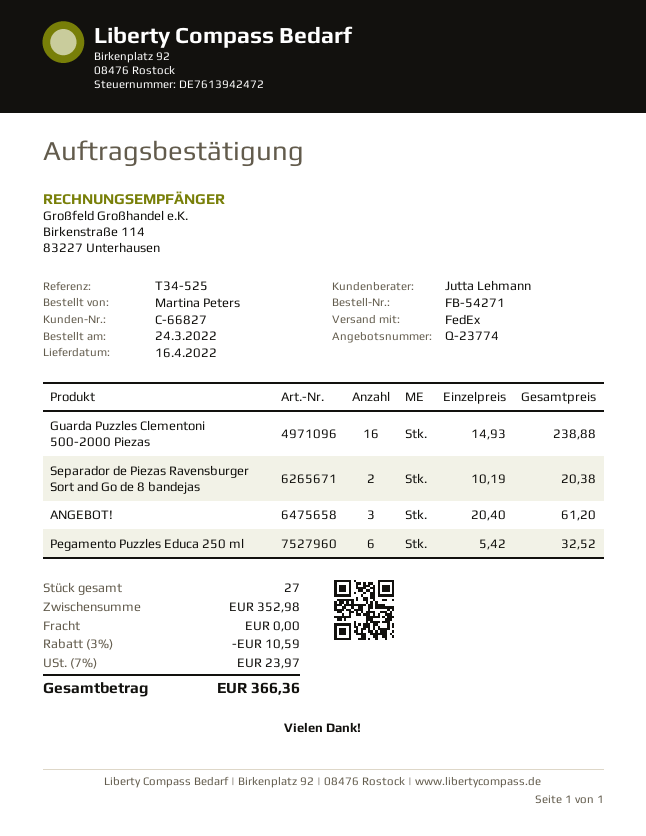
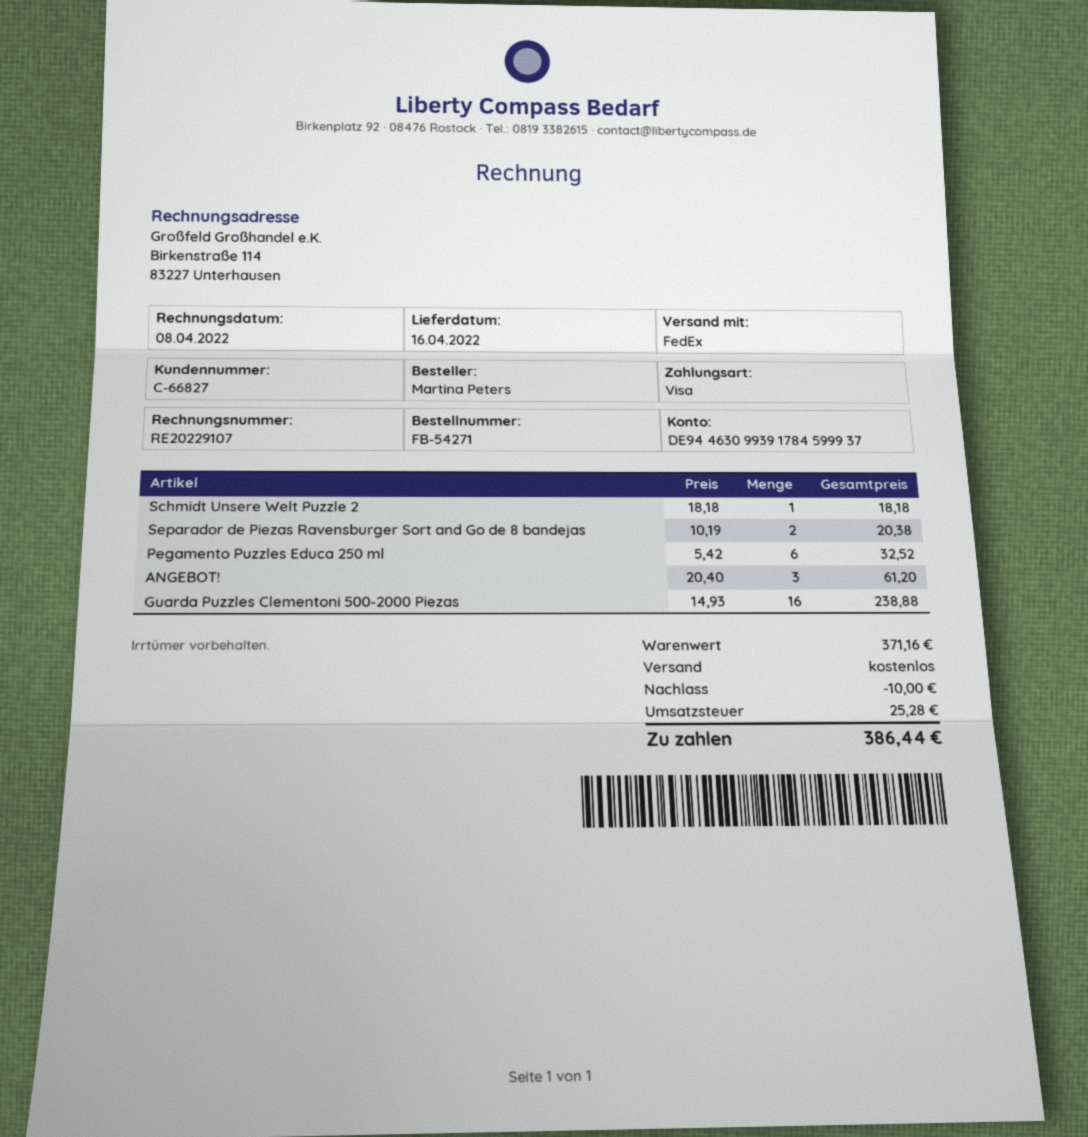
Schmidt Unsere Welt Puzzle 2: none -> 1 x 18.18 = 18.18
subtotal: 352.98 -> 371.16
discount: 10.59 -> 10.00
tax: 23.97 -> 25.28
total: 366.36 -> 386.44

